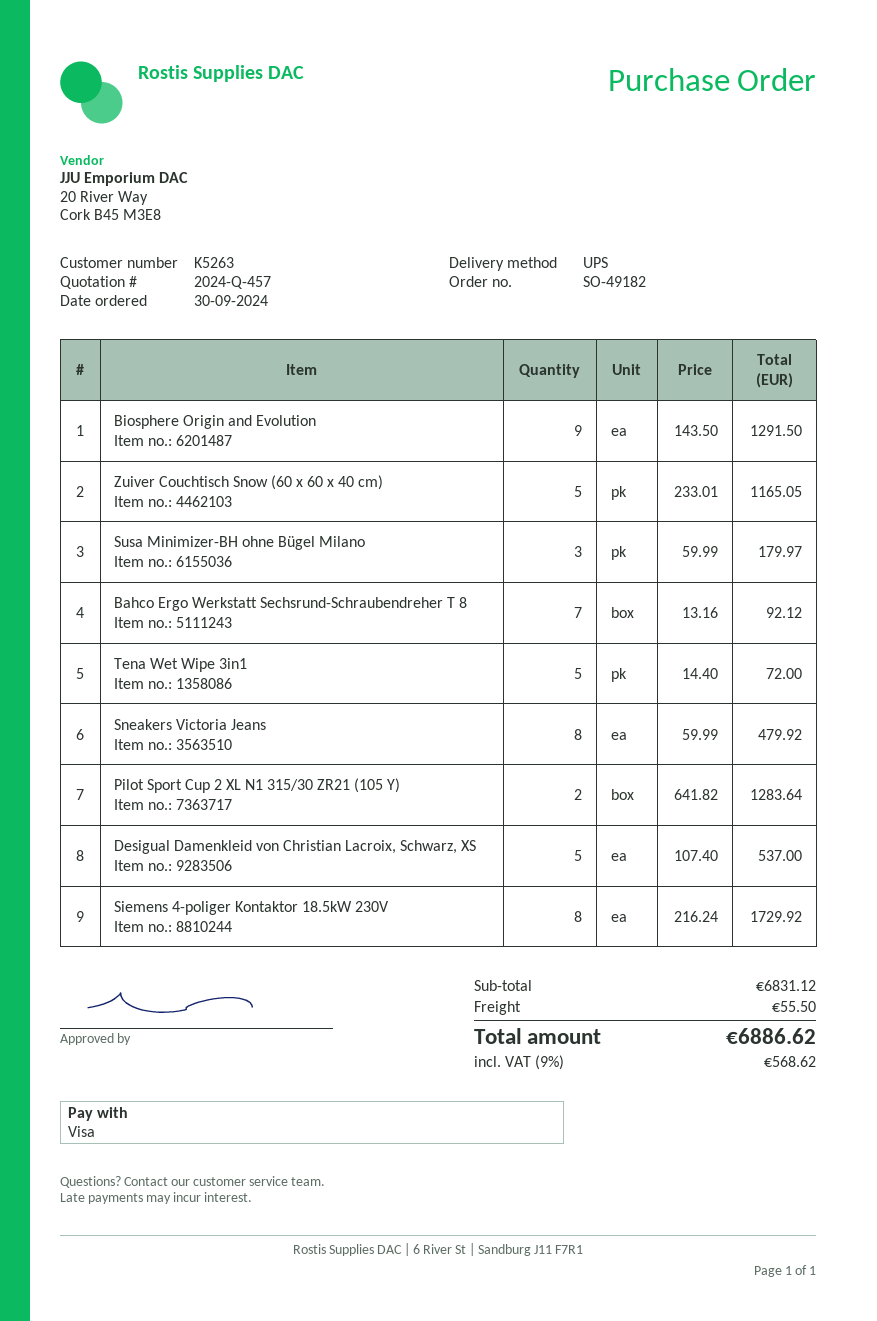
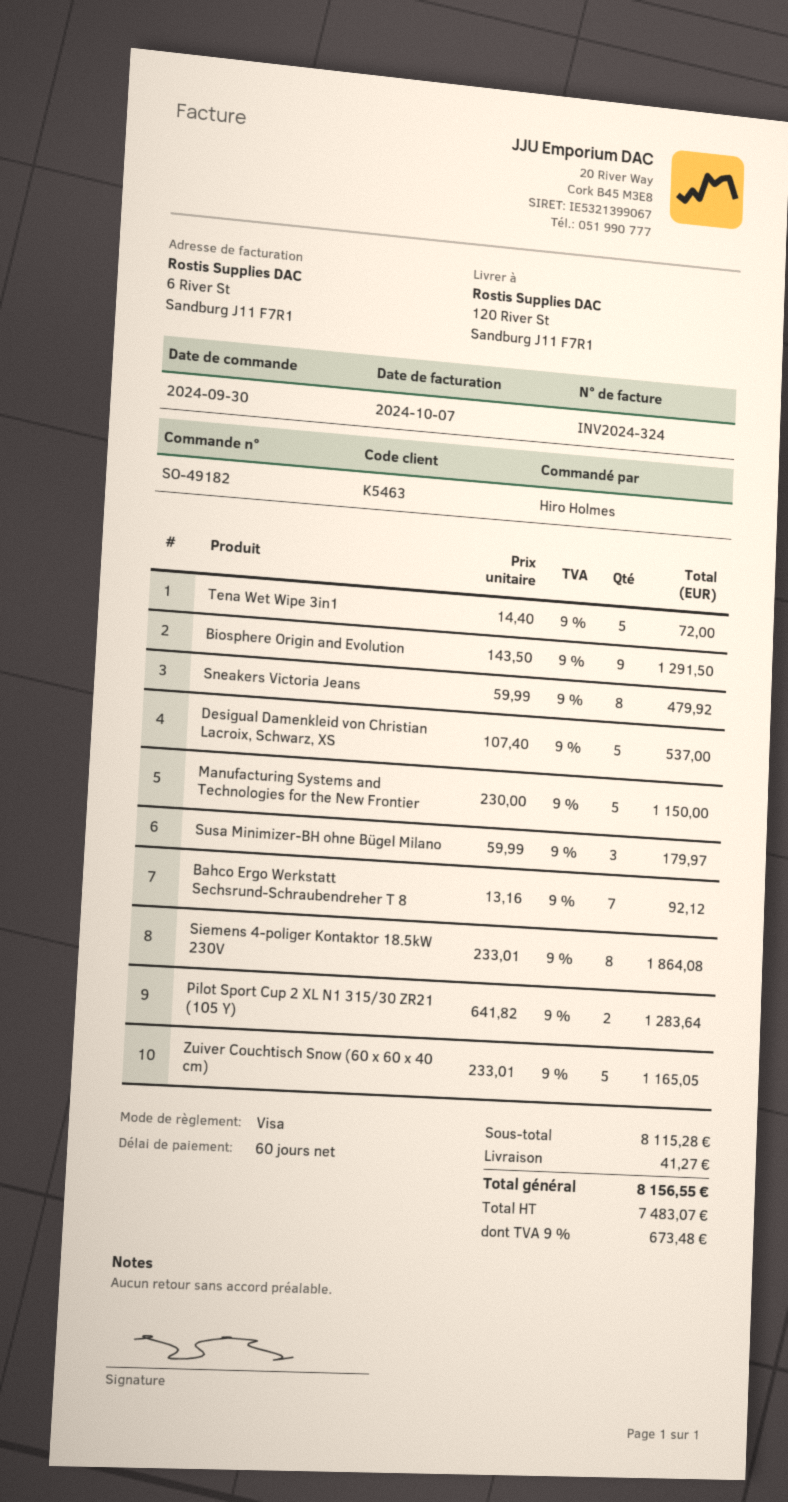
customer number: K5263 -> K5463
Siemens 4-poliger Kontaktor 18.5kW 230V: 8 x 216.24 = 1729.92 -> 8 x 233.01 = 1864.08
Manufacturing Systems and Technologies for the New Frontier: none -> 5 x 230.00 = 1150.00
subtotal: 6831.12 -> 8115.28
shipping: 55.50 -> 41.27
tax: 9% = 568.62 -> 9% = 673.48
total: 6886.62 -> 8156.55

